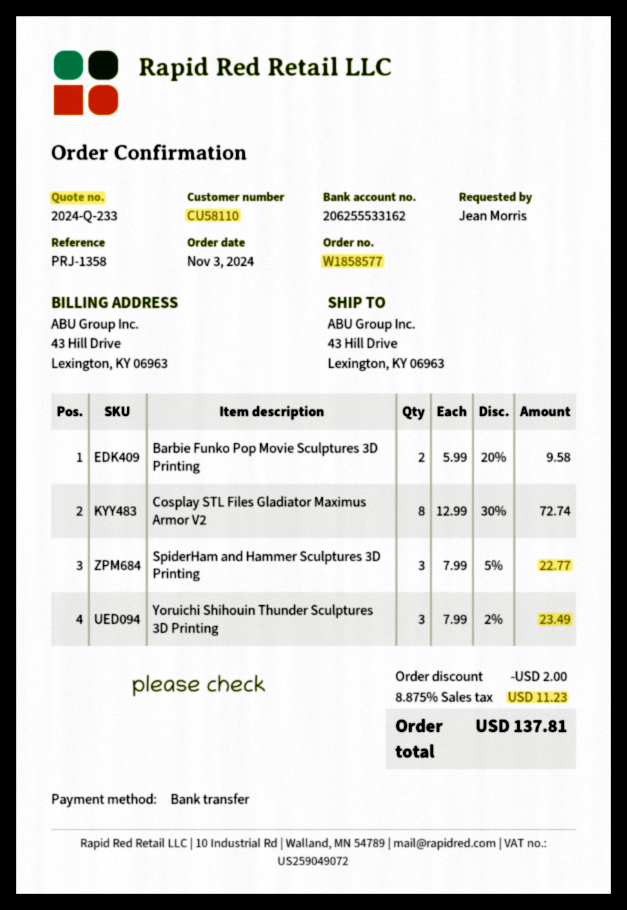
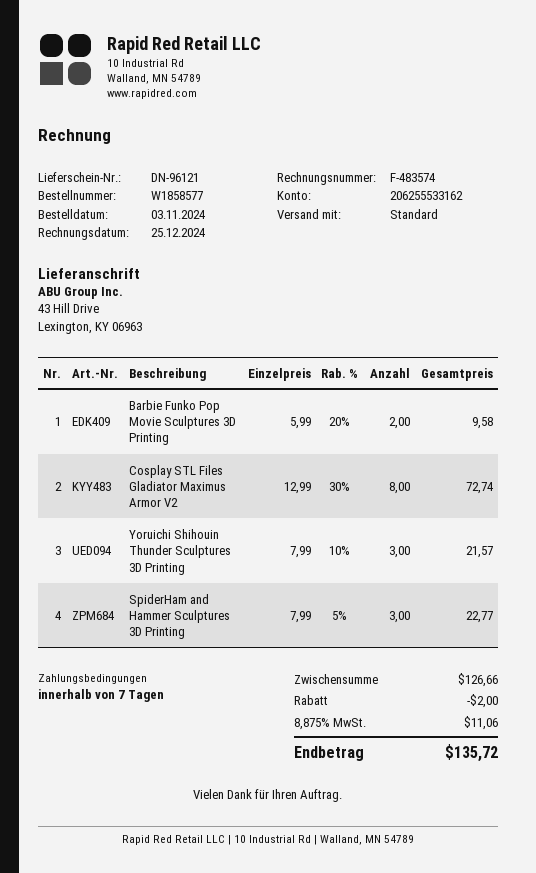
Yoruichi Shihouin Thunder Sculptures 3D Printing: 3 x 7.99 - 2% = 23.49 -> 3 x 7.99 - 10% = 21.57
tax: 8.875% = 11.23 -> 8.875% = 11.06
total: 137.81 -> 135.72

